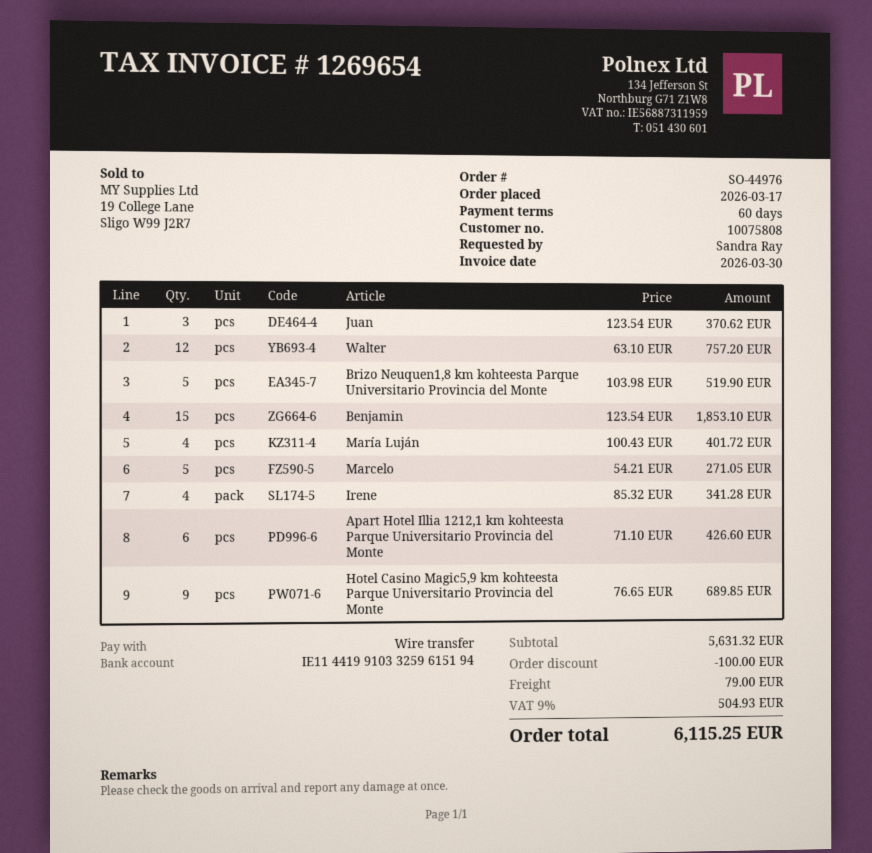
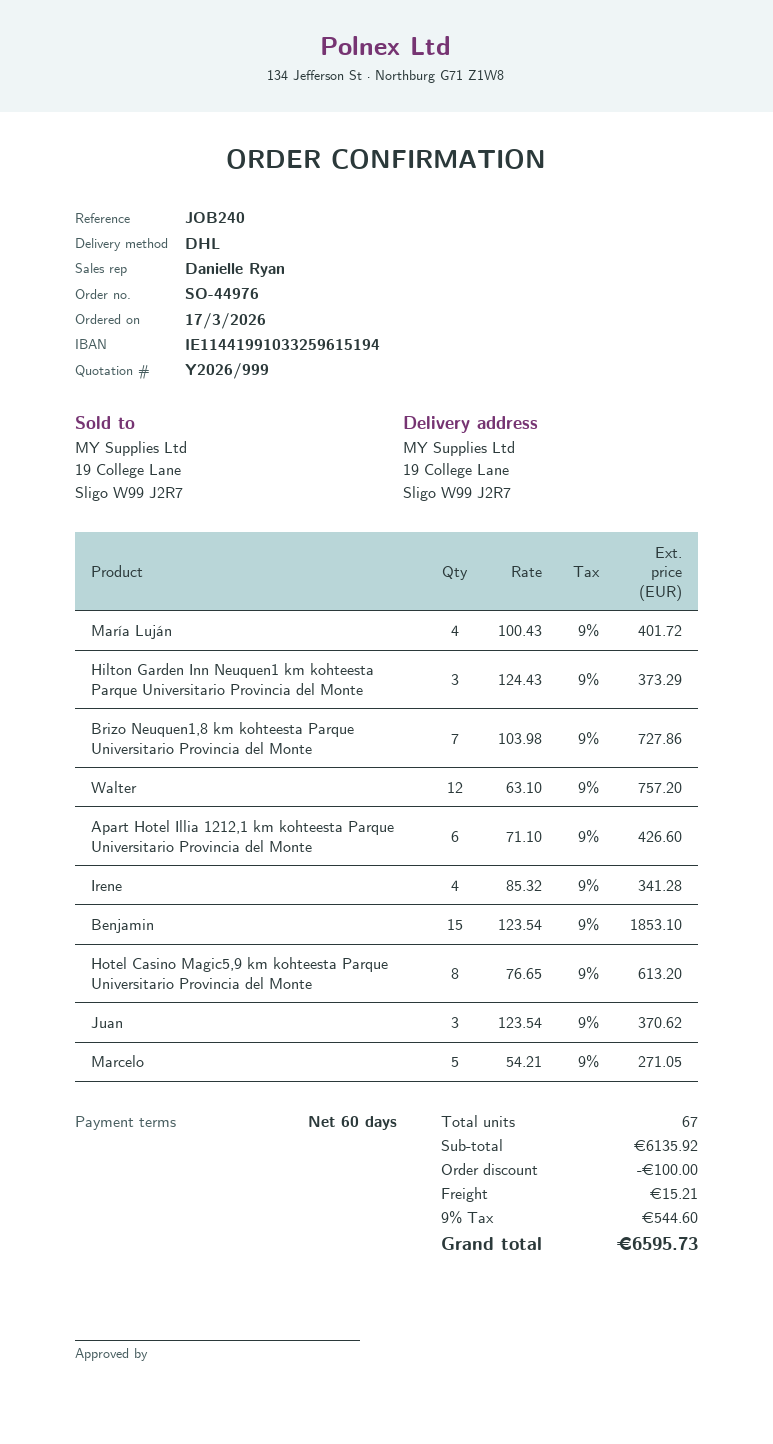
Brizo Neuquen1,8 km kohteesta Parque Universitario Provincia del Monte: 5 x 103.98 = 519.90 -> 7 x 103.98 = 727.86
Hotel Casino Magic5,9 km kohteesta Parque Universitario Provincia del Monte: 9 x 76.65 = 689.85 -> 8 x 76.65 = 613.20
Hilton Garden Inn Neuquen1 km kohteesta Parque Universitario Provincia del Monte: none -> 3 x 124.43 = 373.29
subtotal: 5631.32 -> 6135.92
shipping: 79.00 -> 15.21
tax: 9% = 504.93 -> 9% = 544.60
total: 6115.25 -> 6595.73

